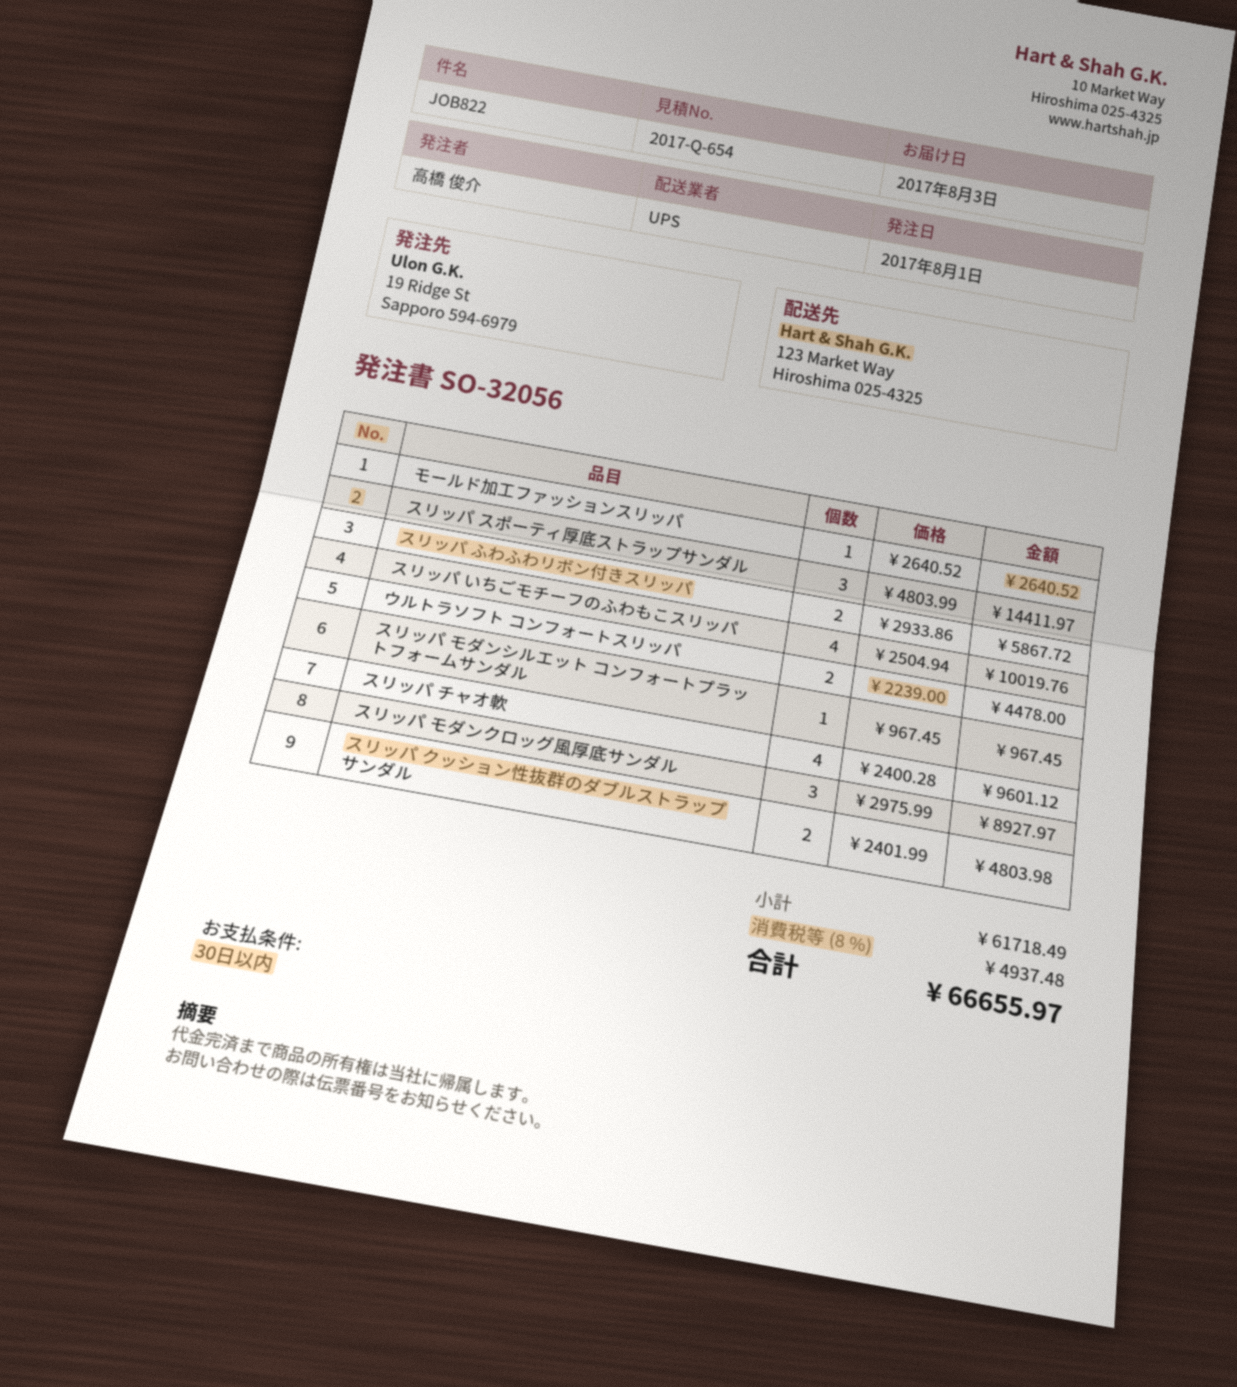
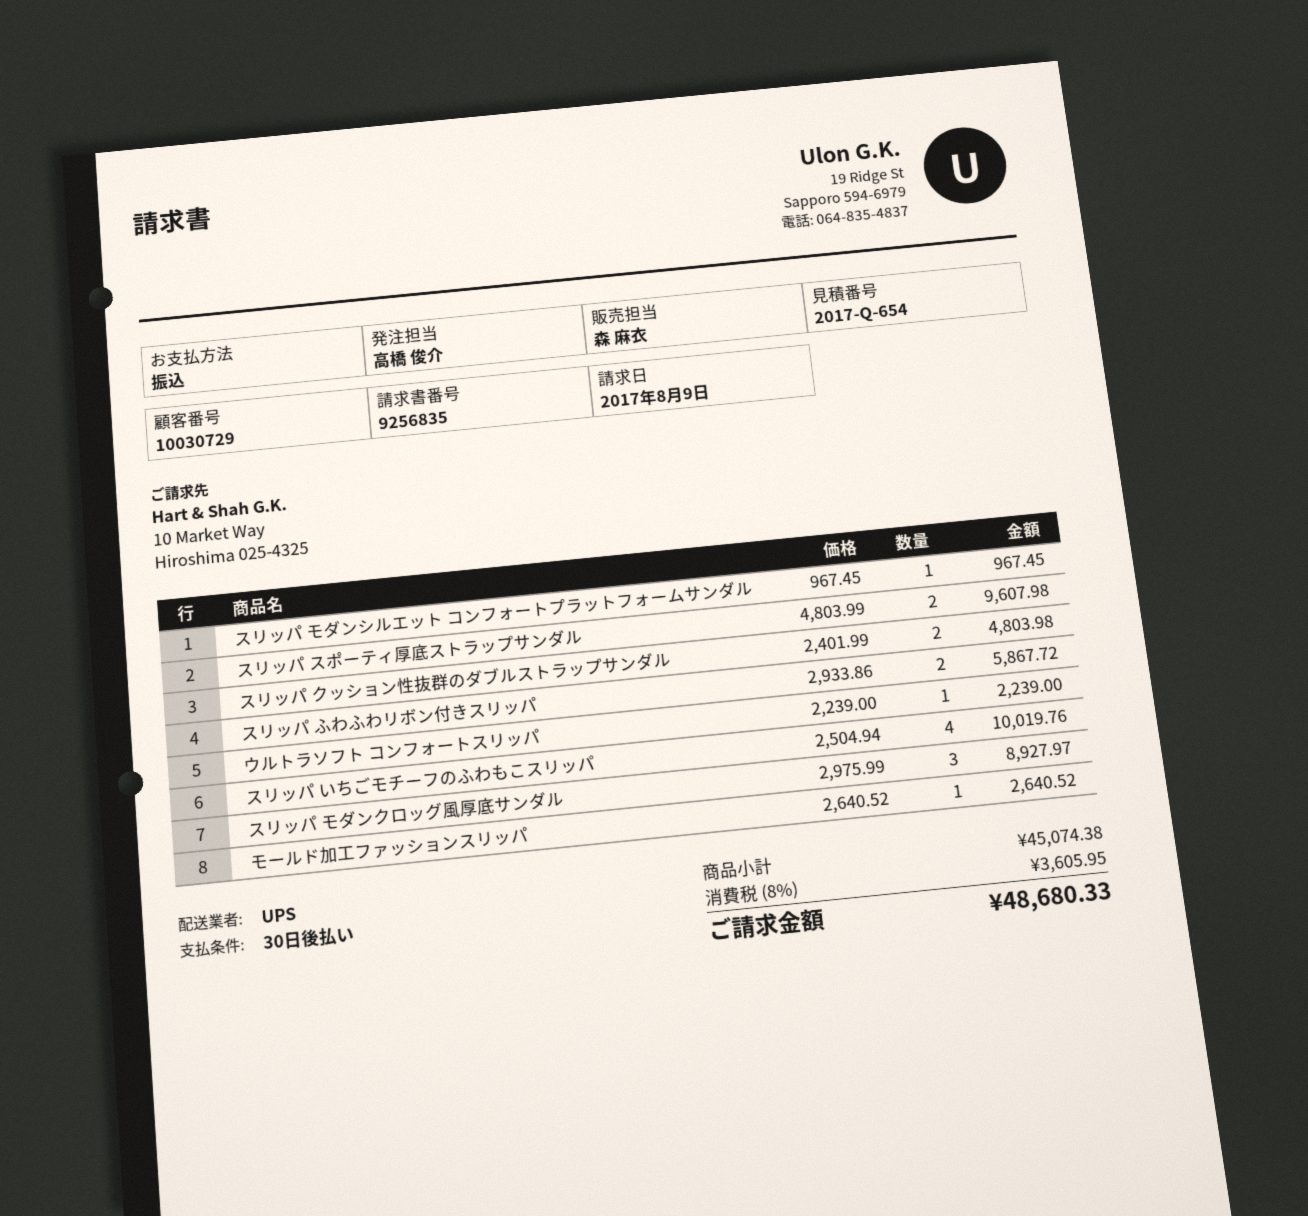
スリッパ スポーティ厚底ストラップサンダル: 3 x 4803.99 = 14411.97 -> 2 x 4803.99 = 9607.98
ウルトラソフト コンフォートスリッパ: 2 x 2239.00 = 4478.00 -> 1 x 2239.00 = 2239.00
スリッパ チャオ軟: 4 x 2400.28 = 9601.12 -> none
subtotal: 61718.49 -> 45074.38
tax: 8% = 4937.48 -> 8% = 3605.95
total: 66655.97 -> 48680.33

